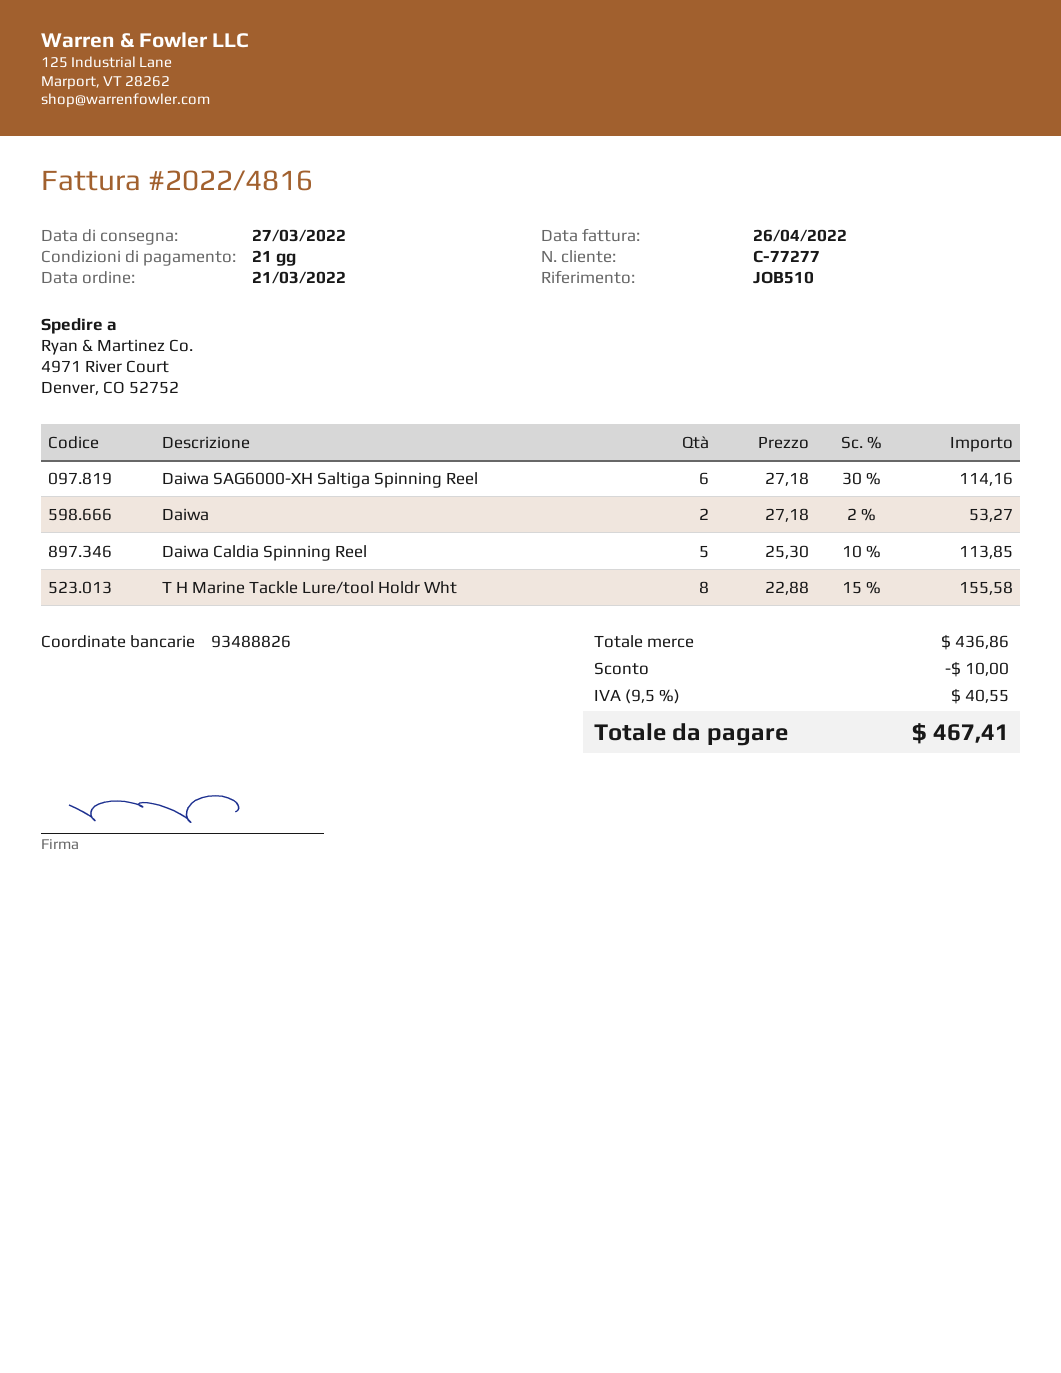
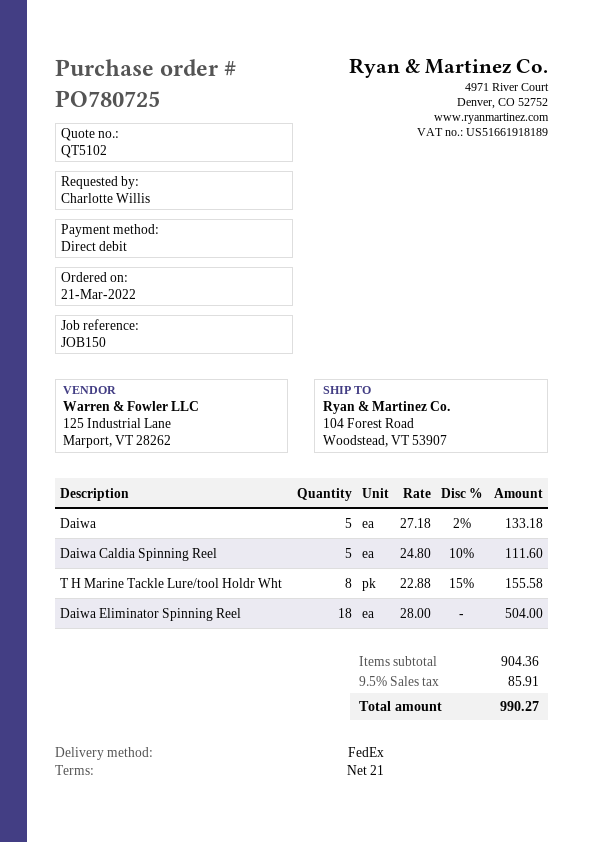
reference: JOB510 -> JOB150
ship to: 4971 River Court, Denver, CO 52752 -> 104 Forest Road, Woodstead, VT 53907
Daiwa SAG6000-XH Saltiga Spinning Reel: 6 x 27.18 - 30% = 114.16 -> none
Daiwa: 2 x 27.18 - 2% = 53.27 -> 5 x 27.18 - 2% = 133.18
Daiwa Caldia Spinning Reel: 5 x 25.30 - 10% = 113.85 -> 5 x 24.80 - 10% = 111.60
Daiwa Eliminator Spinning Reel: none -> 18 x 28.00 = 504.00
subtotal: 436.86 -> 904.36
discount: 10.00 -> none
tax: 9.5% = 40.55 -> 9.5% = 85.91
total: 467.41 -> 990.27

